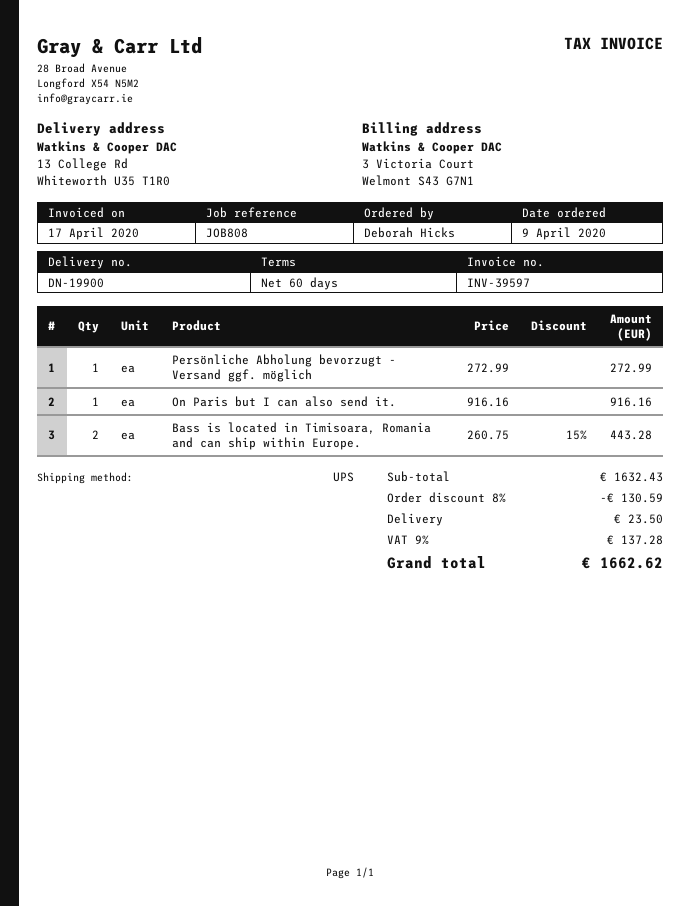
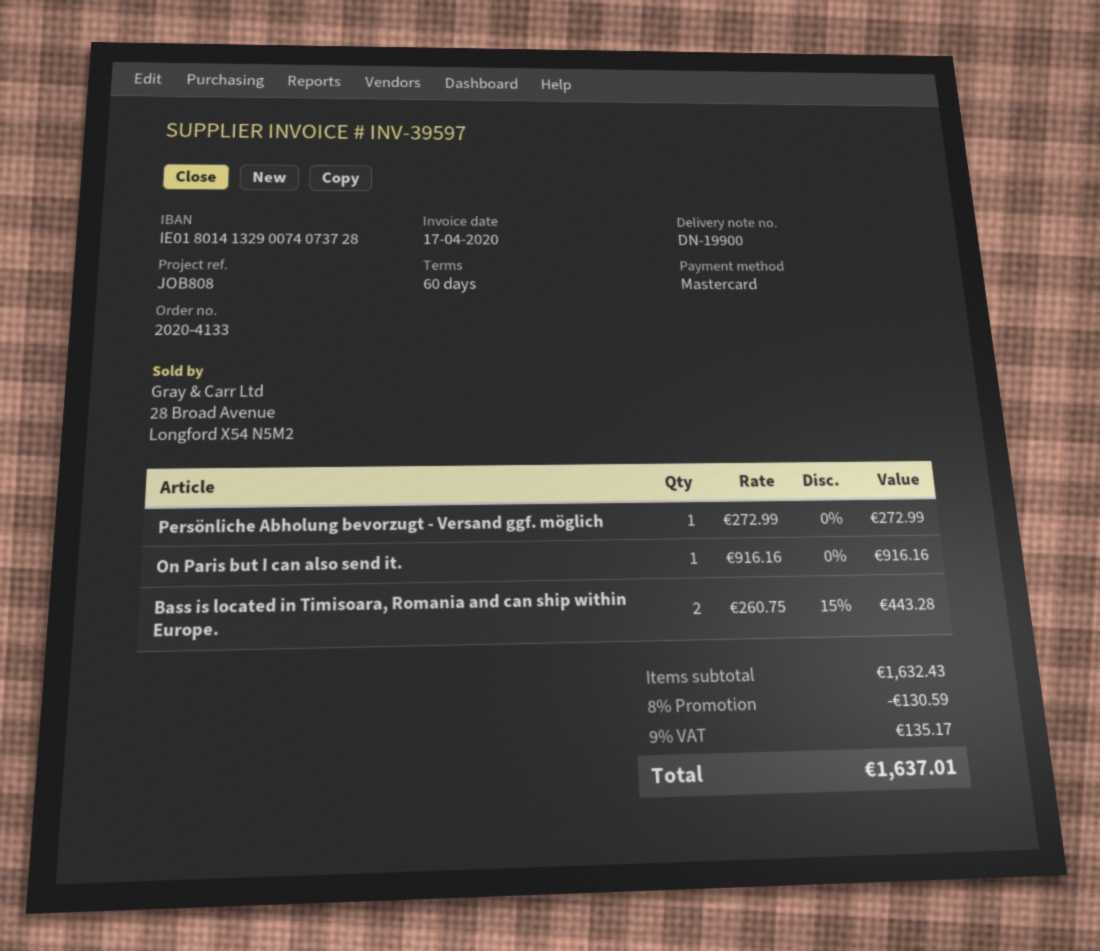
shipping: 23.50 -> none
tax: 9% = 137.28 -> 9% = 135.17
total: 1662.62 -> 1637.01

